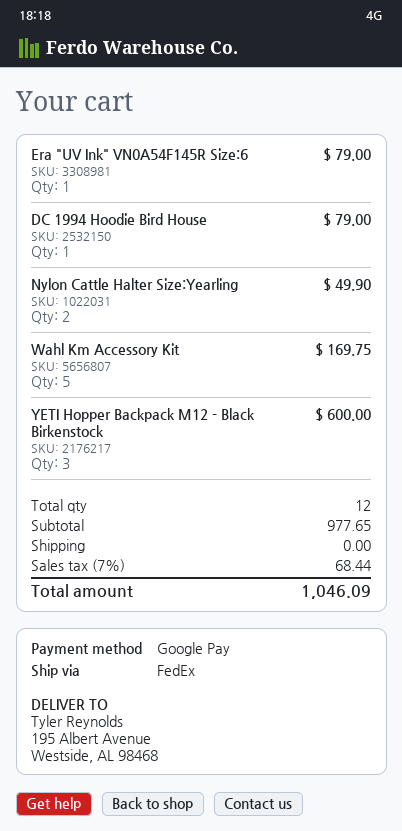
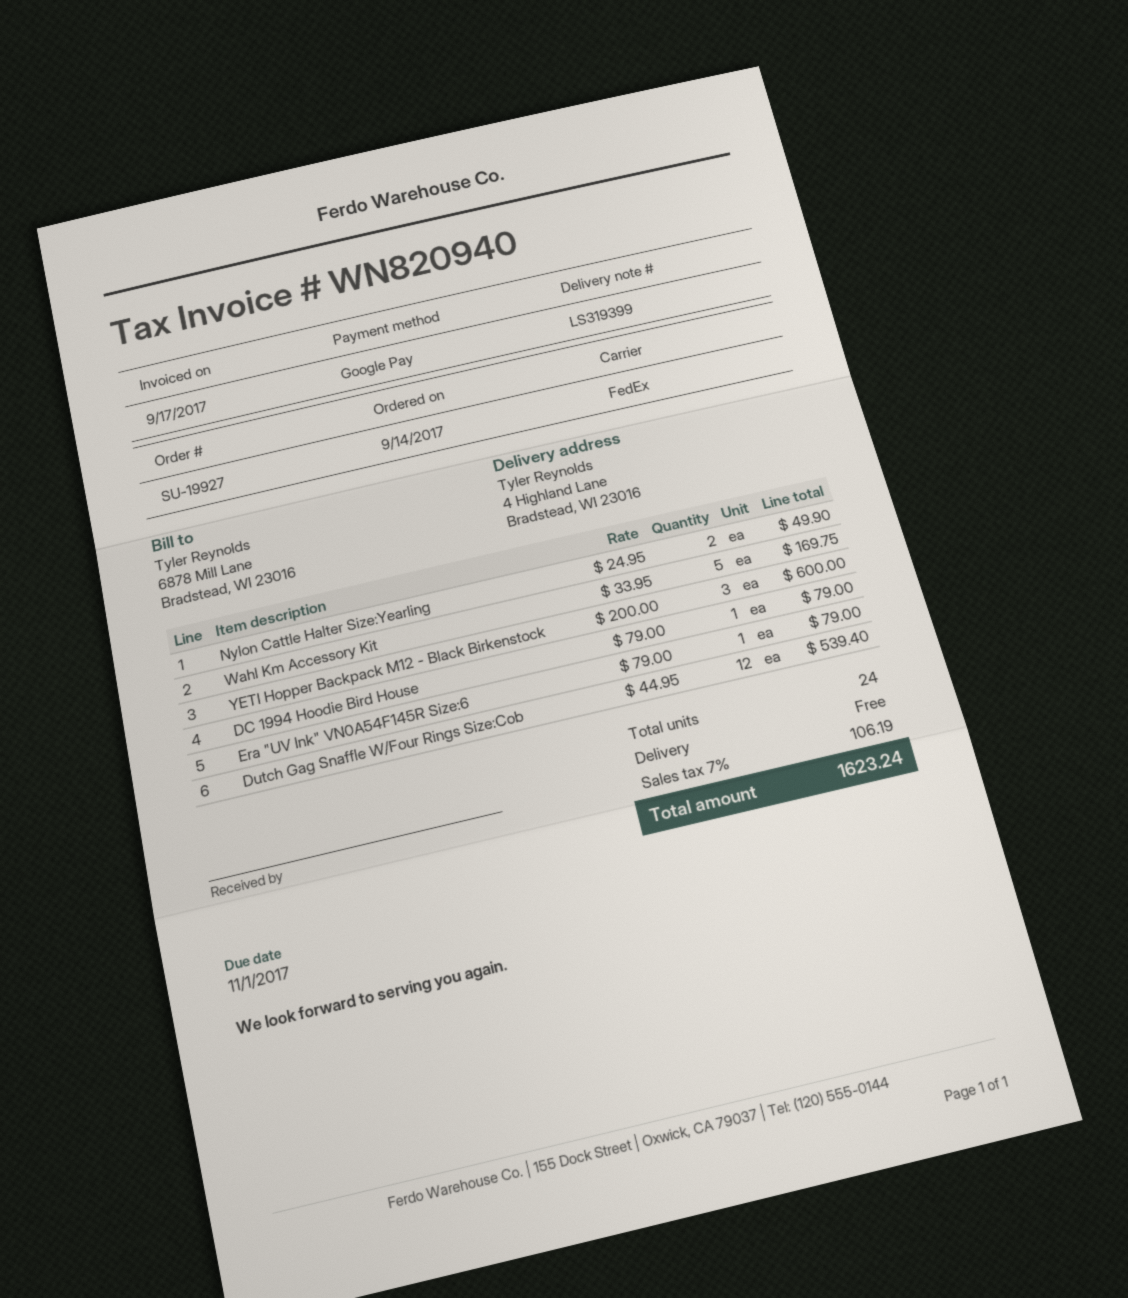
ship to: 195 Albert Avenue, Westside, AL 98468 -> 4 Highland Lane, Bradstead, WI 23016
Dutch Gag Snaffle W/Four Rings Size:Cob: none -> 12 for 539.40
total quantity: 12 -> 24
tax: 7% = 68.44 -> 7% = 106.19
total: 1046.09 -> 1623.24

